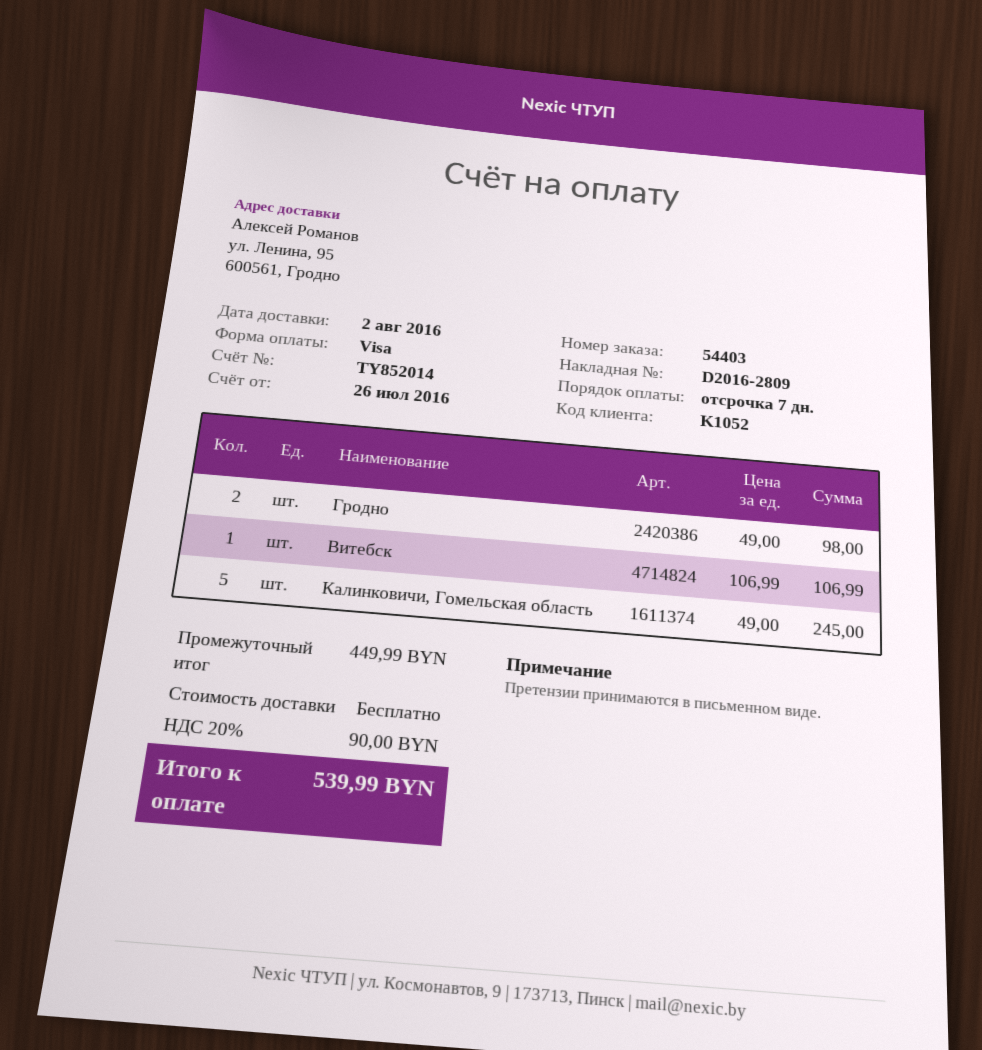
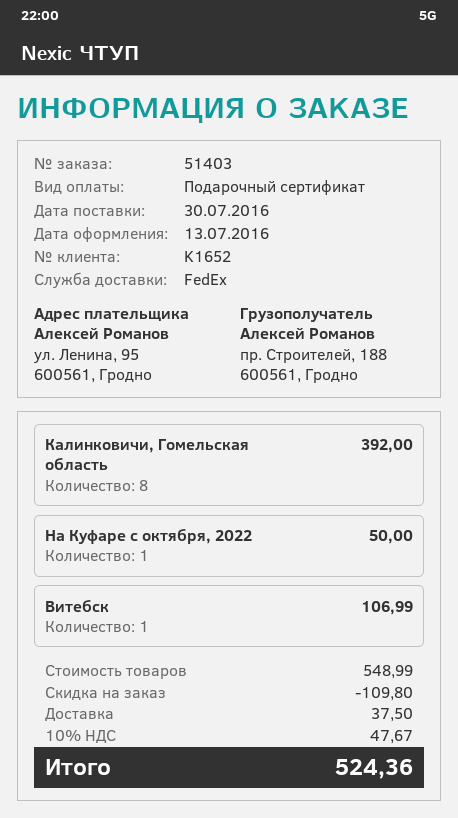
order number: 54403 -> 51403
delivery date: 2016-08-02 -> 2016-07-30
customer number: K1052 -> K1652
payment method: Visa -> gift card
ship to: ул. Ленина, 95, 600561, Гродно -> пр. Строителей, 188, 600561, Гродно
Гродно: 2 for 98.00 -> none
Калинковичи, Гомельская область: 5 for 245.00 -> 8 for 392.00
На Куфаре с октября, 2022: none -> 1 for 50.00
subtotal: 449.99 -> 548.99
discount: none -> 109.80
shipping: 0.00 -> 37.50
tax: 20% = 90.00 -> 10% = 47.67
total: 539.99 -> 524.36

